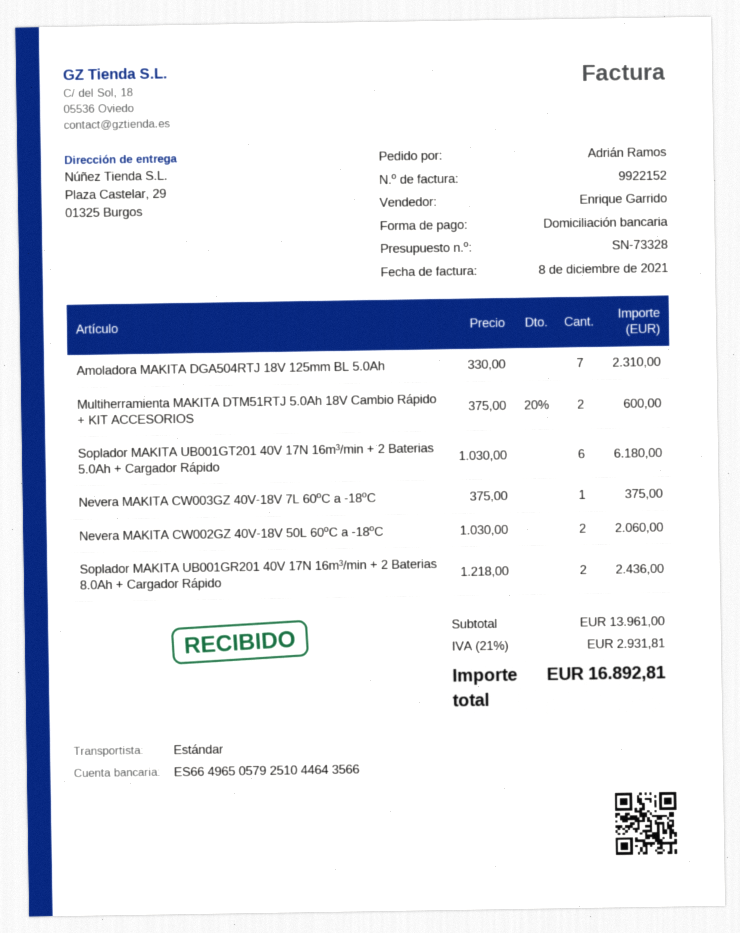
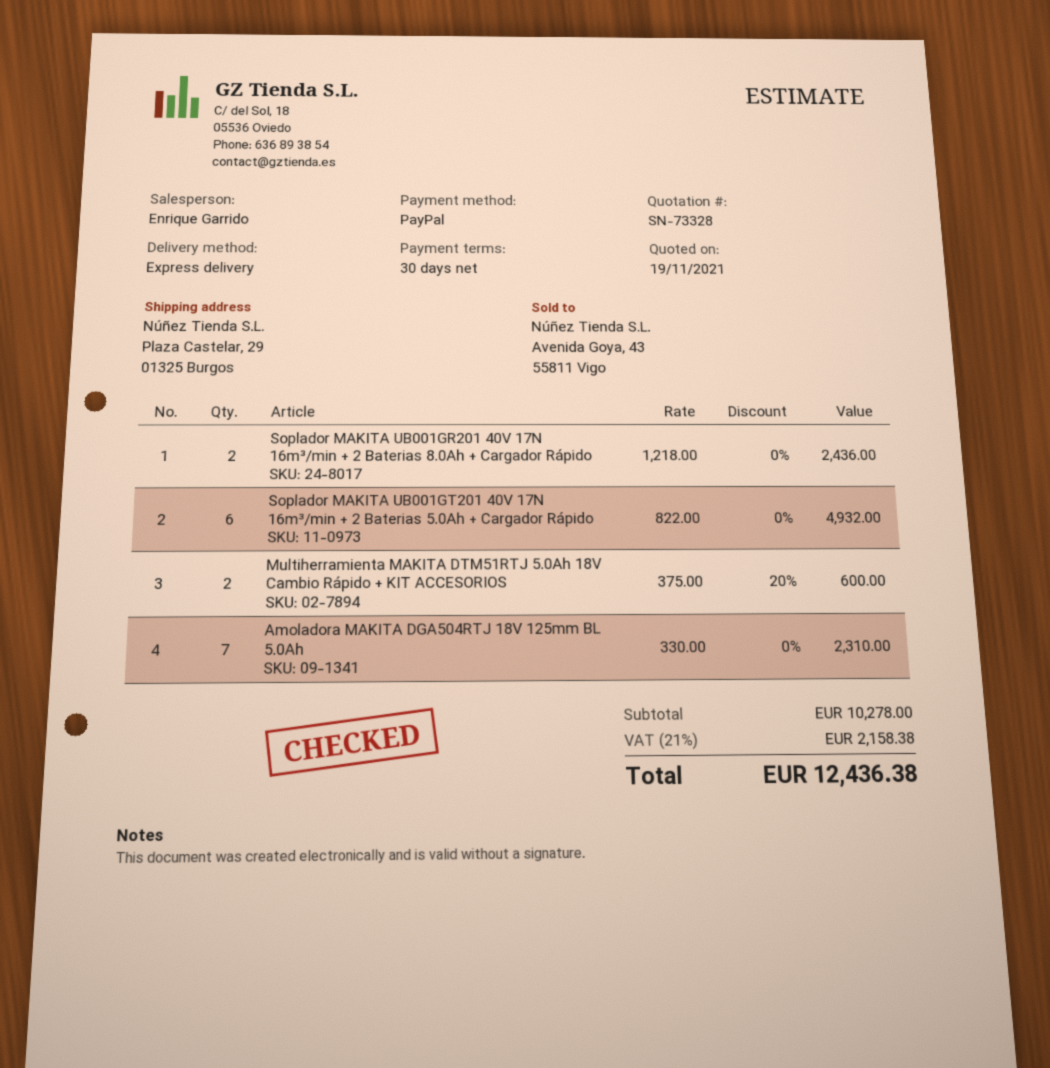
payment method: direct debit -> PayPal
shipping method: standard -> express
Soplador MAKITA UB001GT201 40V 17N 16m³/min + 2 Baterias 5.0Ah + Cargador Rápido: 6 x 1030.00 = 6180.00 -> 6 x 822.00 = 4932.00
Nevera MAKITA CW003GZ 40V-18V 7L 60ºC a -18ºC: 1 x 375.00 = 375.00 -> none
Nevera MAKITA CW002GZ 40V-18V 50L 60ºC a -18ºC: 2 x 1030.00 = 2060.00 -> none
subtotal: 13961.00 -> 10278.00
tax: 21% = 2931.81 -> 21% = 2158.38
total: 16892.81 -> 12436.38

